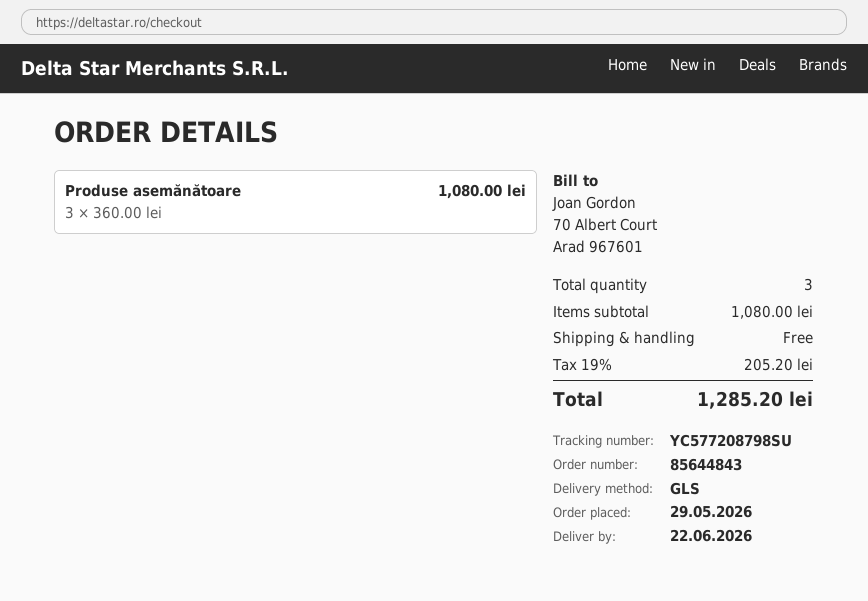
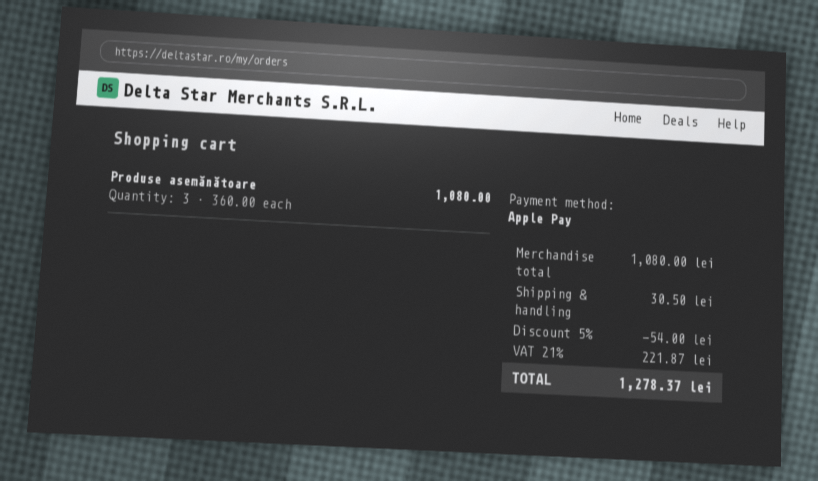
discount: none -> 5% = 54.00
shipping: 0.00 -> 30.50
tax: 19% = 205.20 -> 21% = 221.87
total: 1285.20 -> 1278.37

